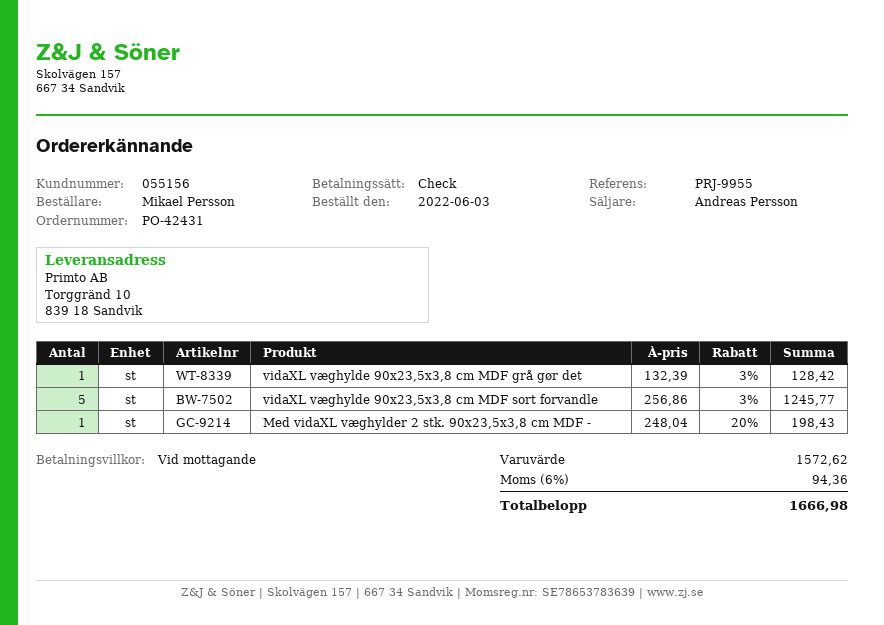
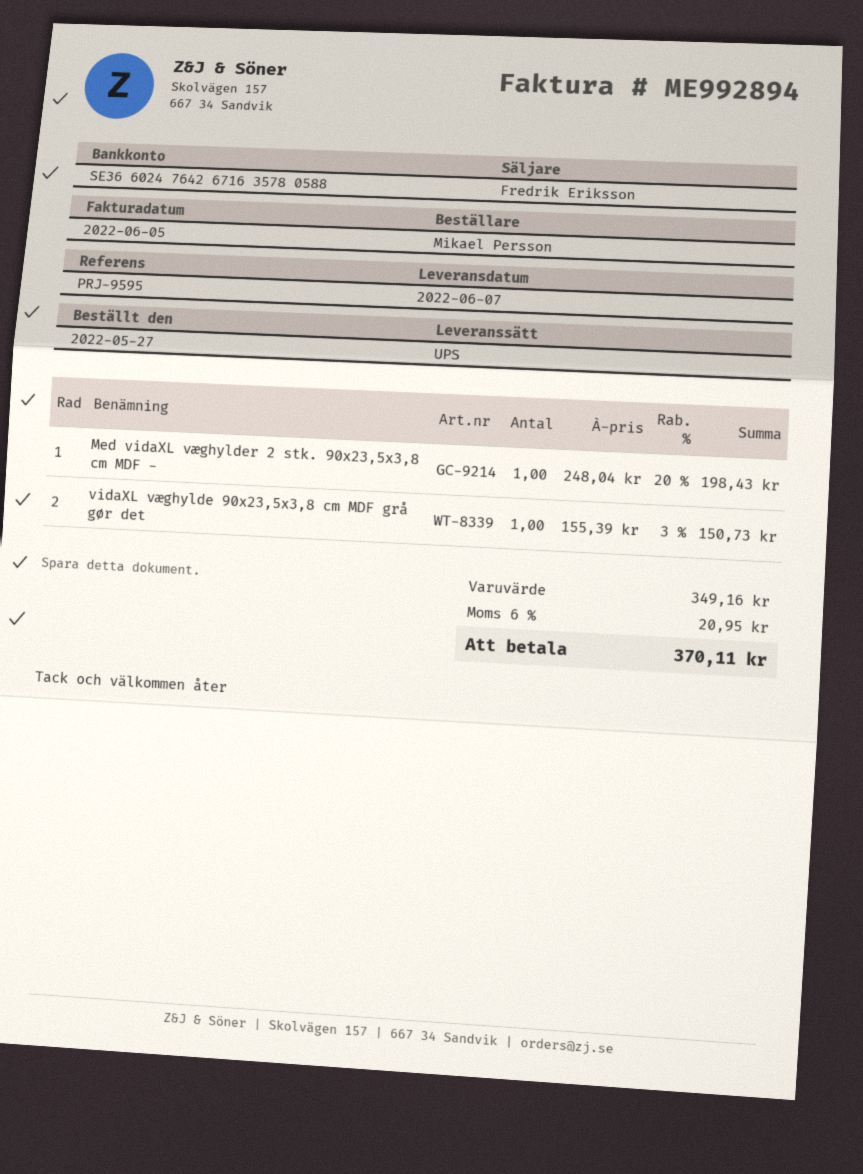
order date: 2022-06-03 -> 2022-05-27
reference: PRJ-9955 -> PRJ-9595
sales rep: Andreas Persson -> Fredrik Eriksson
vidaXL væghylde 90x23,5x3,8 cm MDF grå gør det: 1 x 132.39 - 3% = 128.42 -> 1 x 155.39 - 3% = 150.73
vidaXL væghylde 90x23,5x3,8 cm MDF sort forvandle: 5 x 256.86 - 3% = 1245.77 -> none
subtotal: 1572.62 -> 349.16
tax: 6% = 94.36 -> 6% = 20.95
total: 1666.98 -> 370.11

